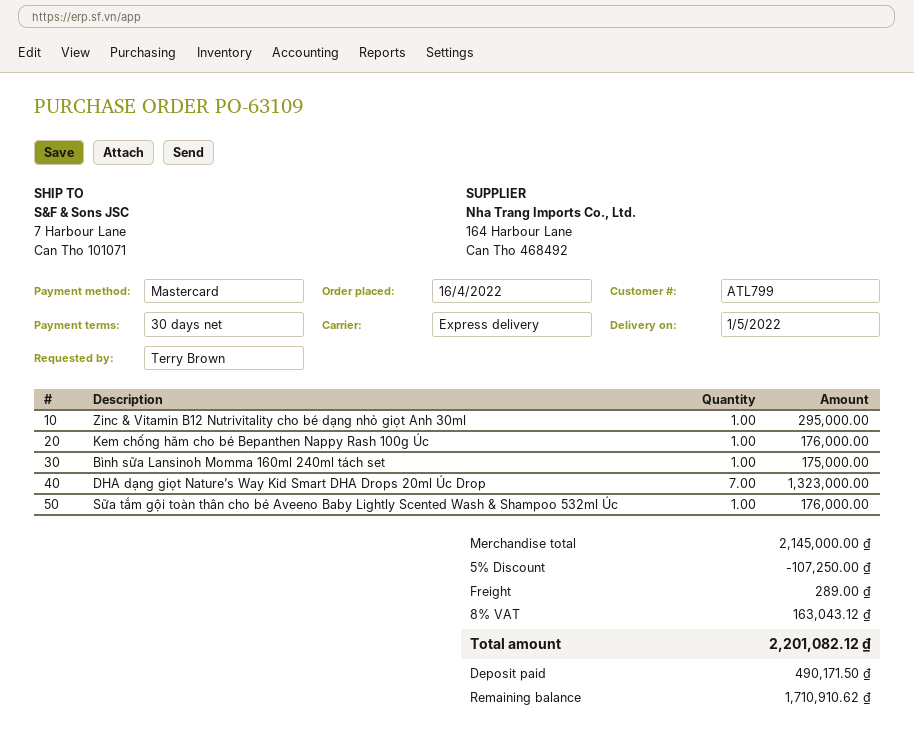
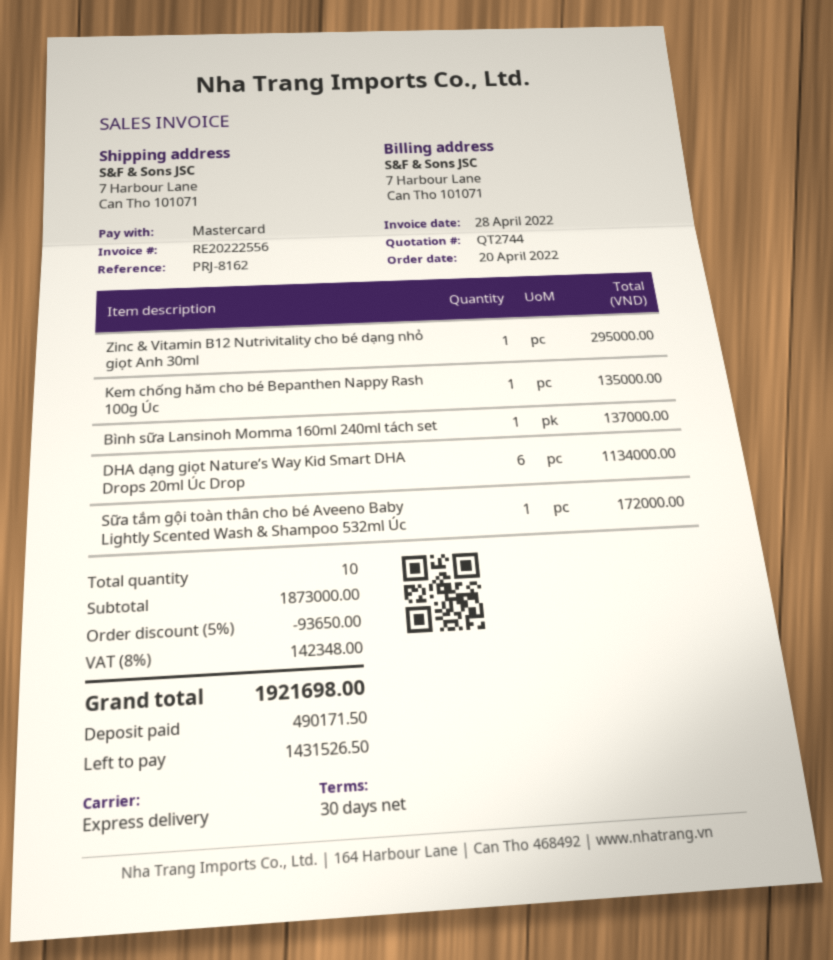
order date: 2022-04-16 -> 2022-04-20
Kem chống hăm cho bé Bepanthen Nappy Rash 100g Úc: 1 for 176000.00 -> 1 for 135000.00
Bình sữa Lansinoh Momma 160ml 240ml tách set: 1 for 175000.00 -> 1 for 137000.00
DHA dạng giọt Nature’s Way Kid Smart DHA Drops 20ml Úc Drop: 7 for 1323000.00 -> 6 for 1134000.00
Sữa tắm gội toàn thân cho bé Aveeno Baby Lightly Scented Wash & Shampoo 532ml Úc: 1 for 176000.00 -> 1 for 172000.00
subtotal: 2145000.00 -> 1873000.00
discount: 5% = 107250.00 -> 5% = 93650.00
shipping: 289.00 -> none
tax: 8% = 163043.12 -> 8% = 142348.00
total: 2201082.12 -> 1921698.00
balance: 1710910.62 -> 1431526.50

